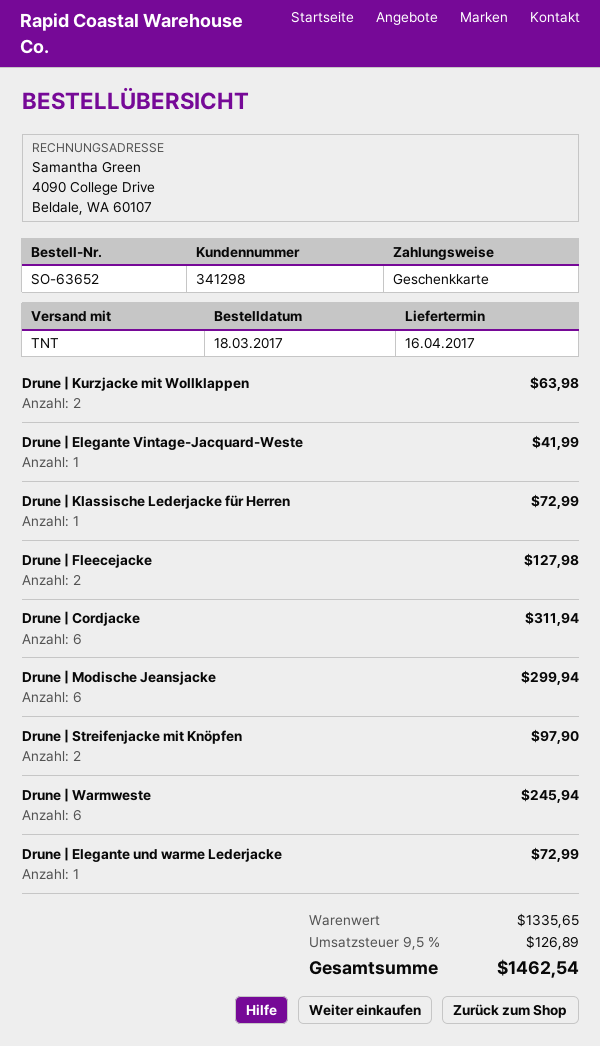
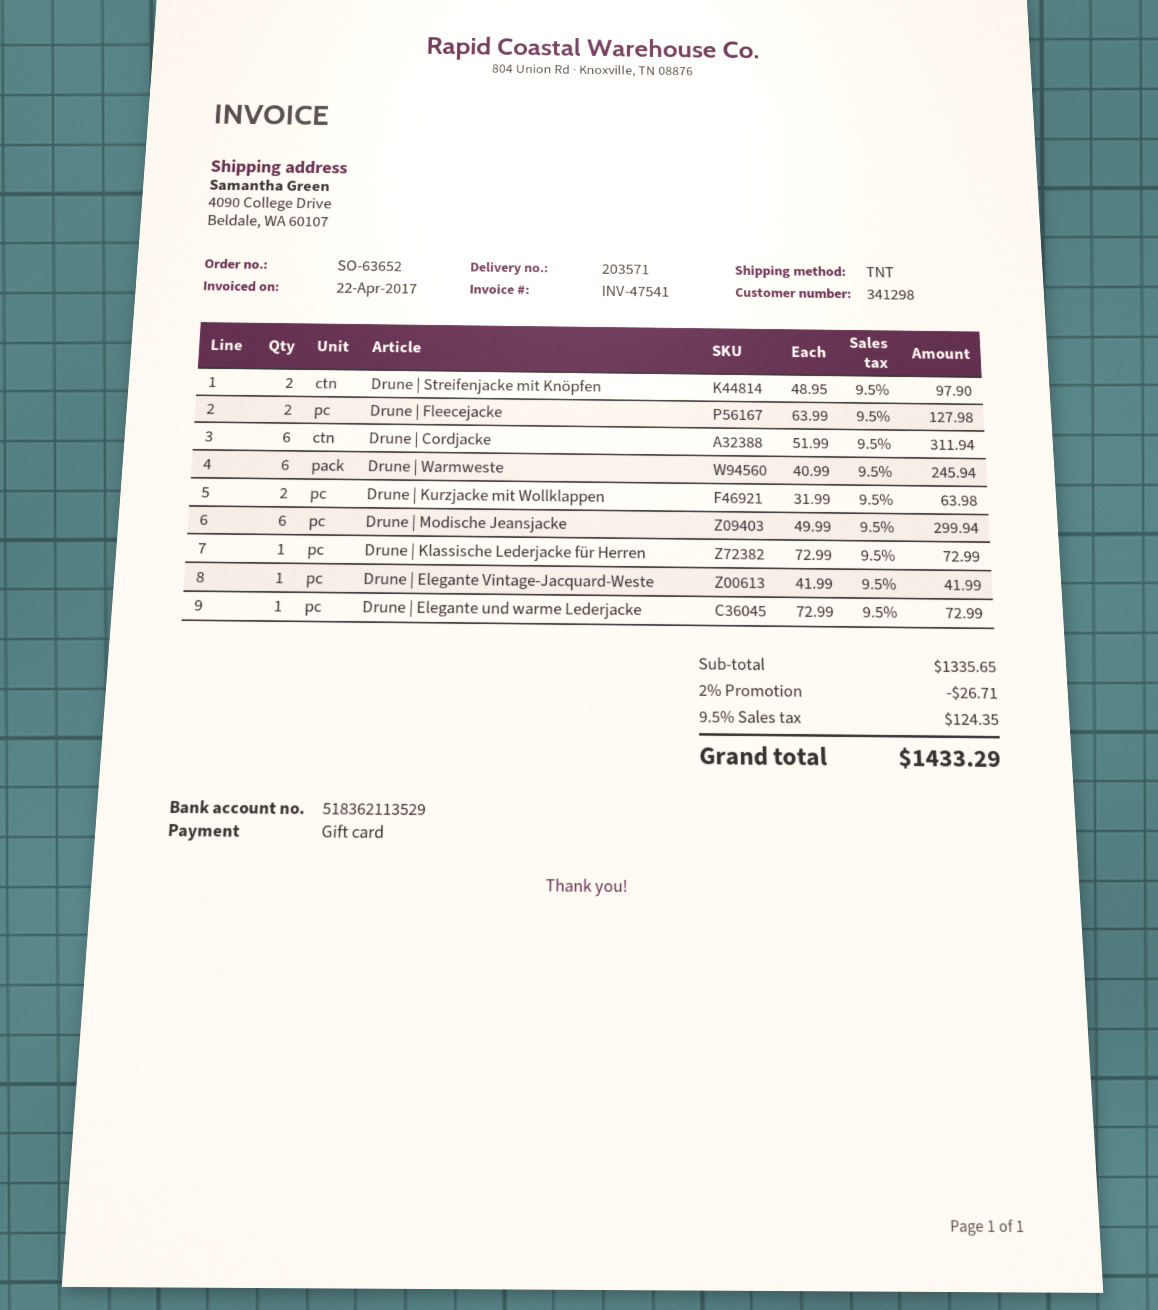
discount: none -> 2% = 26.71
tax: 9.5% = 126.89 -> 9.5% = 124.35
total: 1462.54 -> 1433.29

